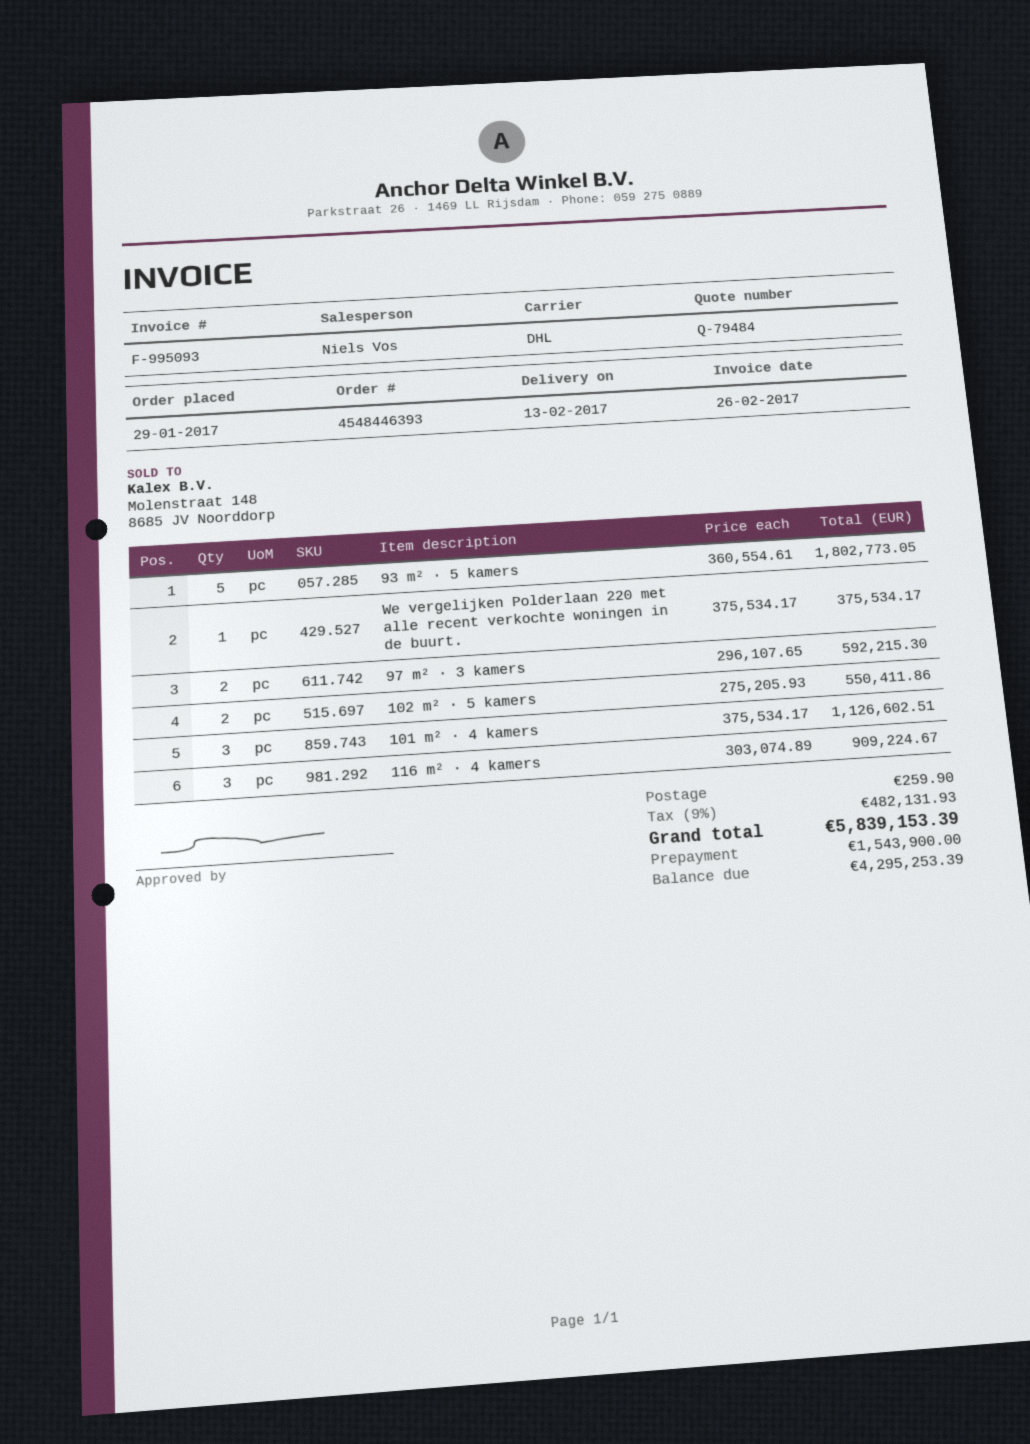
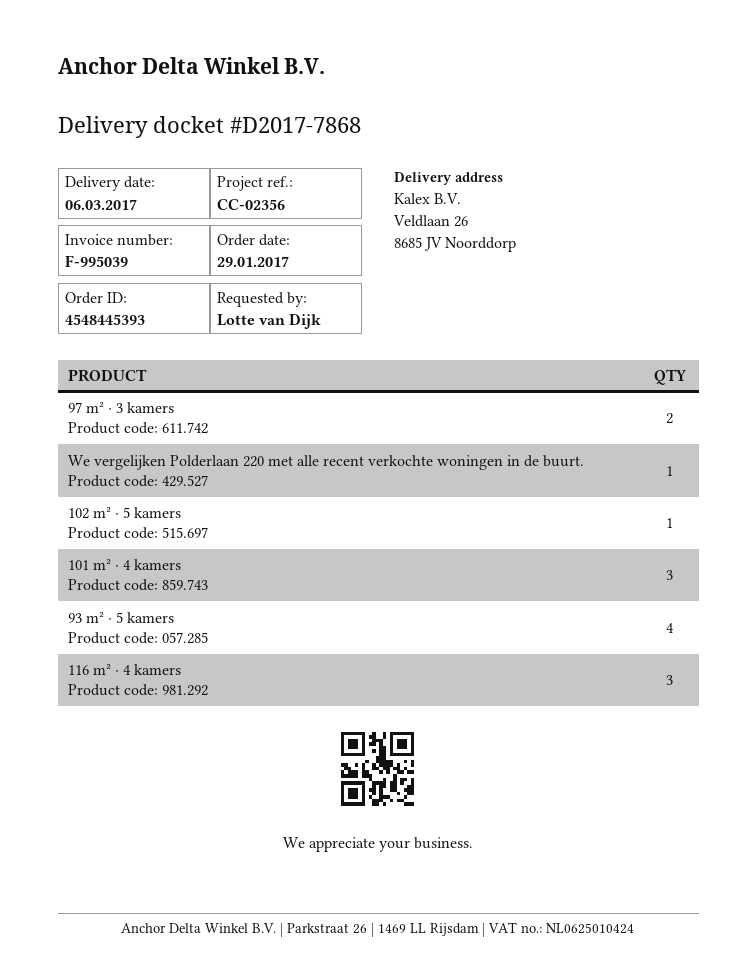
order number: 4548446393 -> 4548445393
delivery date: 2017-02-13 -> 2017-03-06
invoice number: F-995093 -> F-995039
93 m² · 5 kamers: 5 -> 4
102 m² · 5 kamers: 2 -> 1

